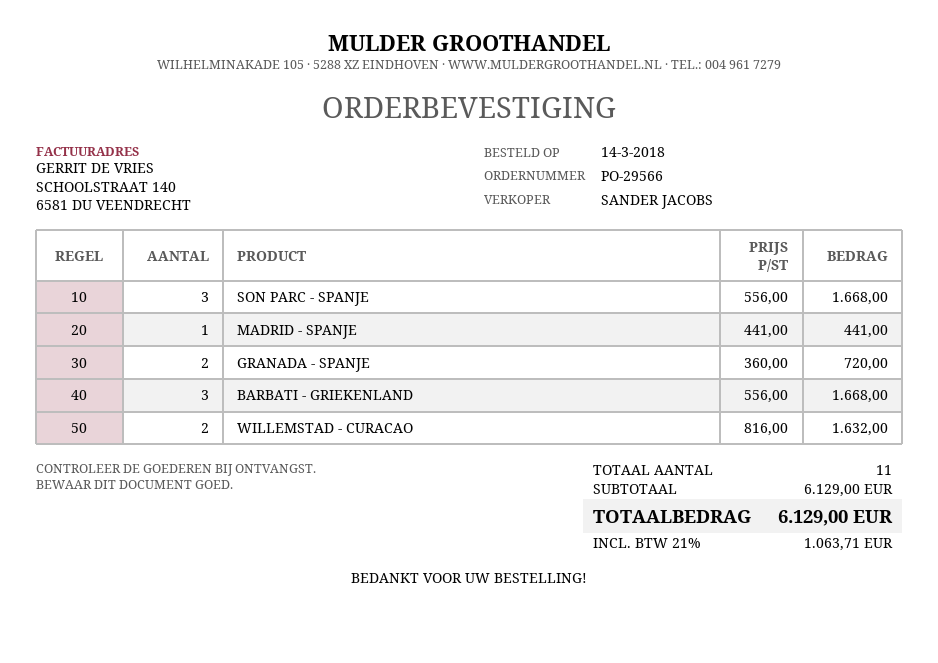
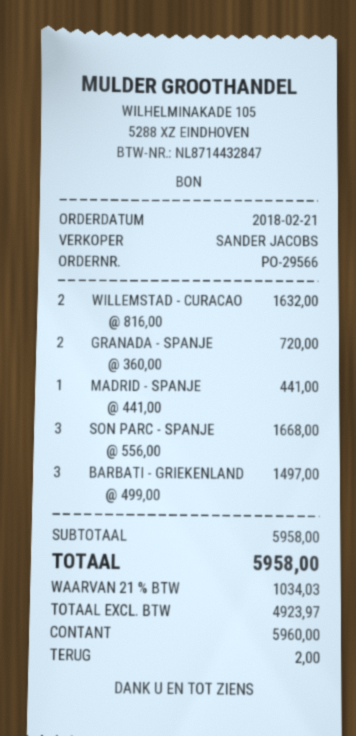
order date: 2018-03-14 -> 2018-02-21
BARBATI - GRIEKENLAND: 3 x 556.00 = 1668.00 -> 3 x 499.00 = 1497.00
subtotal: 6129.00 -> 5958.00
tax: 21% = 1063.71 -> 21% = 1034.03
total: 6129.00 -> 5958.00

